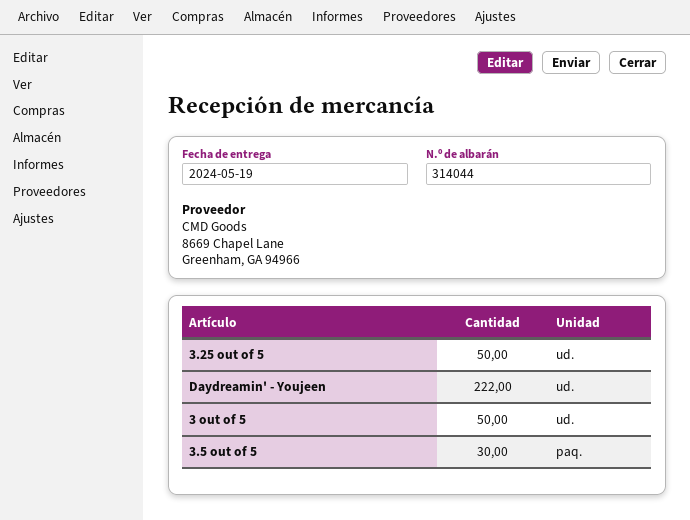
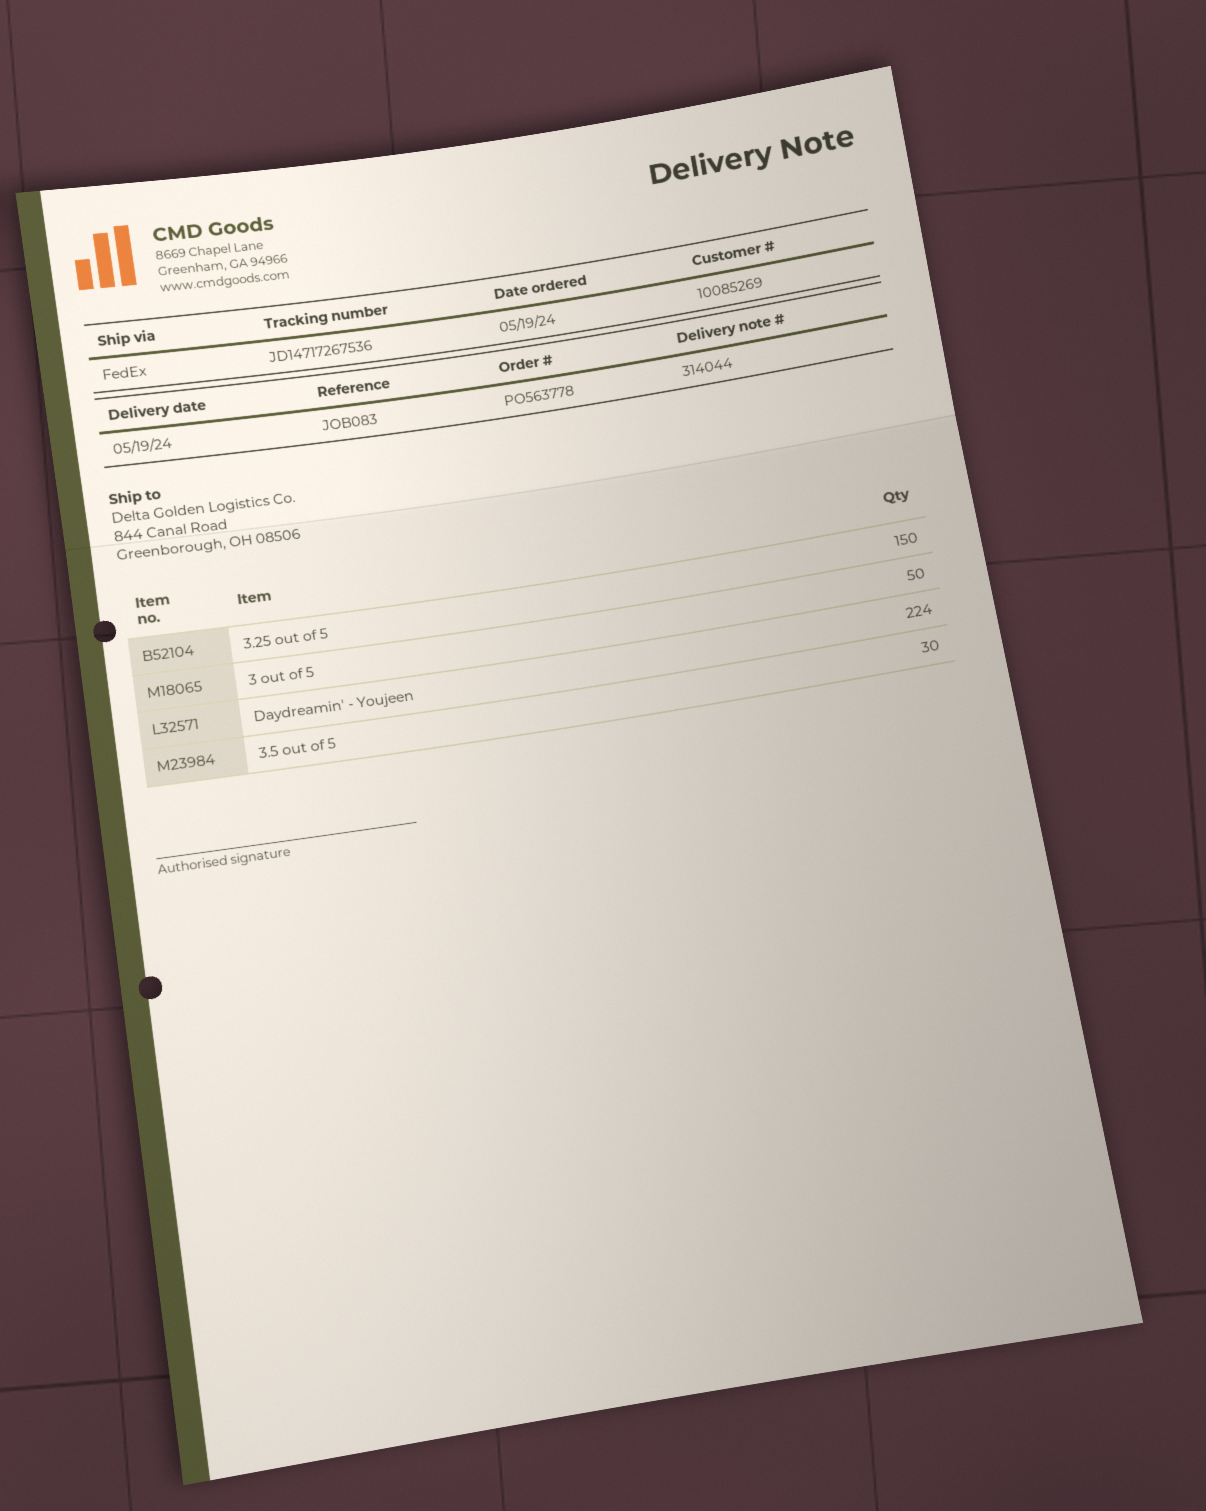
3.25 out of 5: 50 -> 150
Daydreamin' - Youjeen: 222 -> 224

